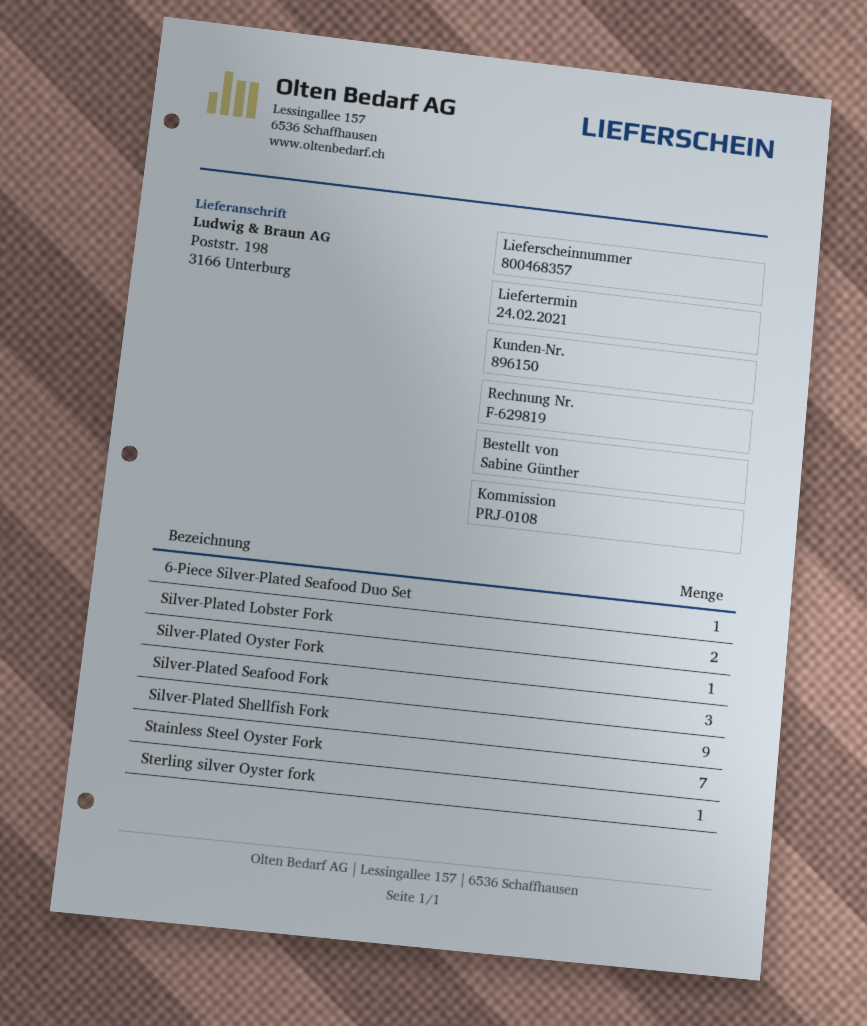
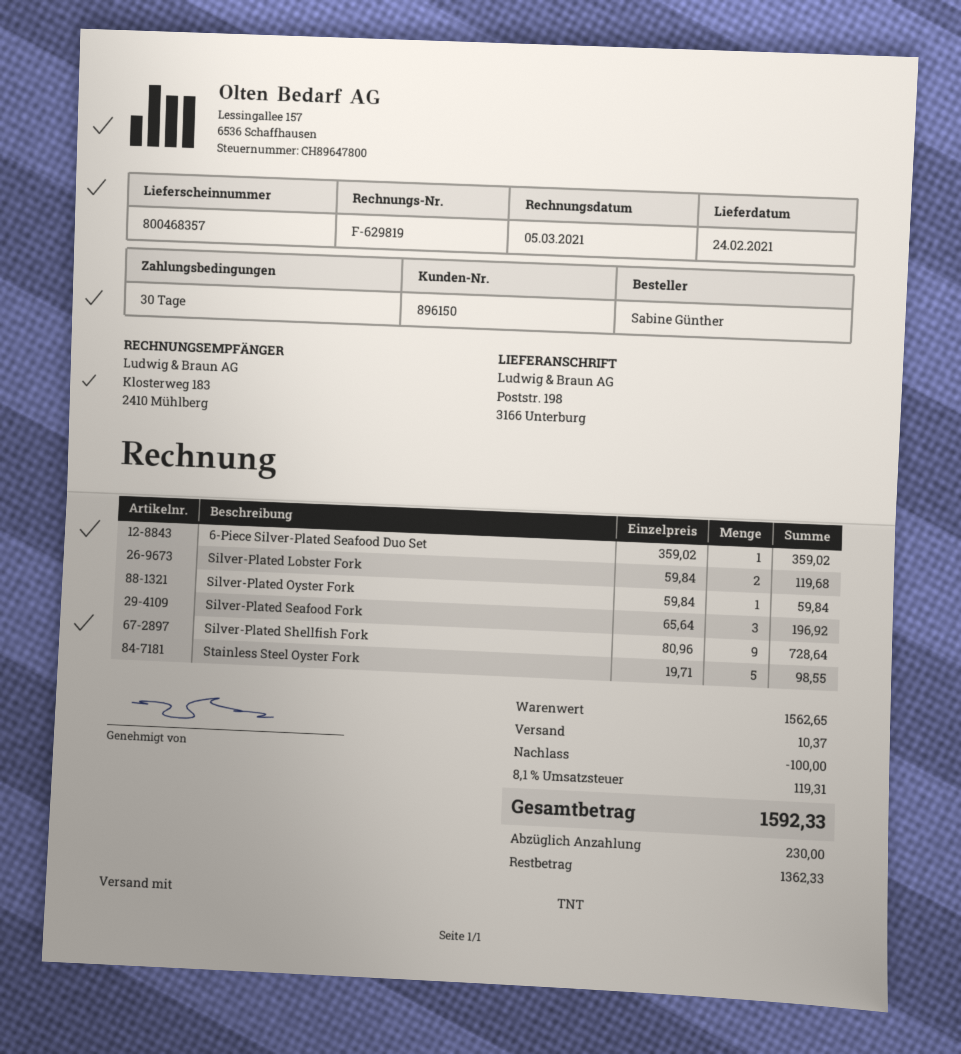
Stainless Steel Oyster Fork: 7 -> 5
Sterling silver Oyster fork: 1 -> none

